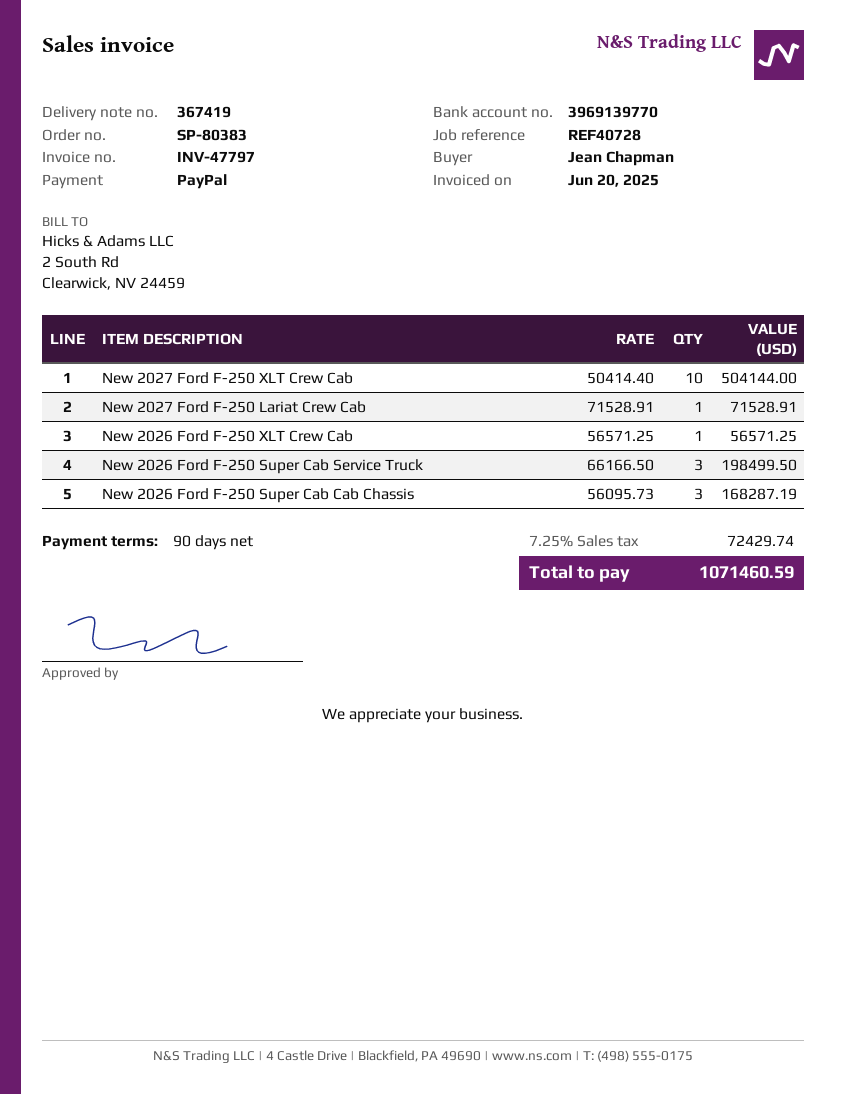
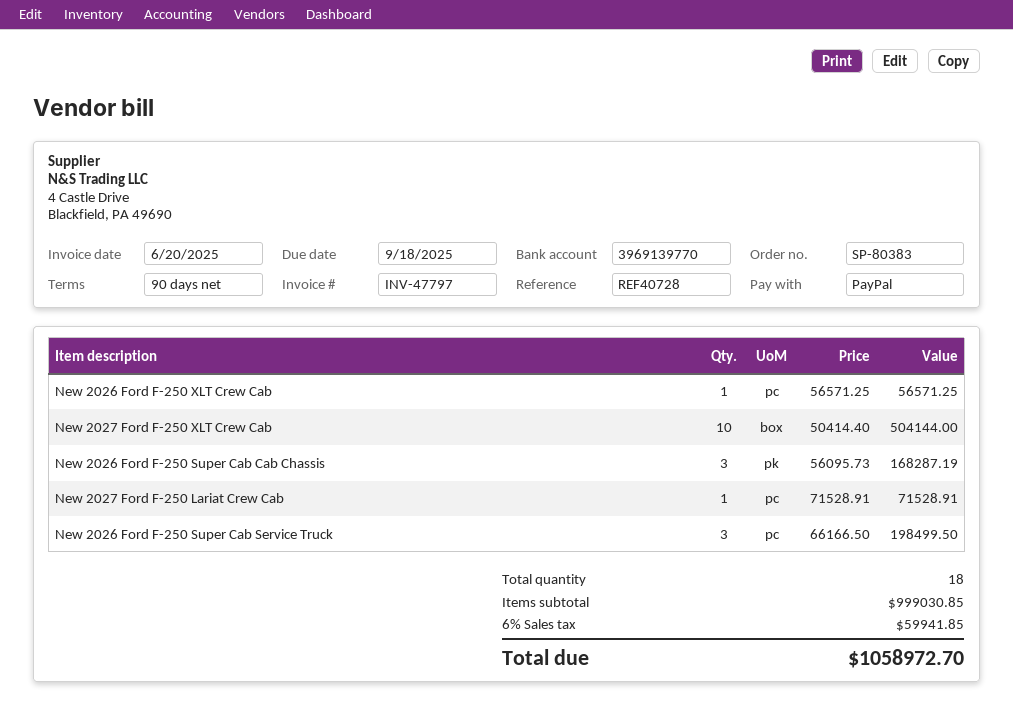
tax: 7.25% = 72429.74 -> 6% = 59941.85
total: 1071460.59 -> 1058972.70

